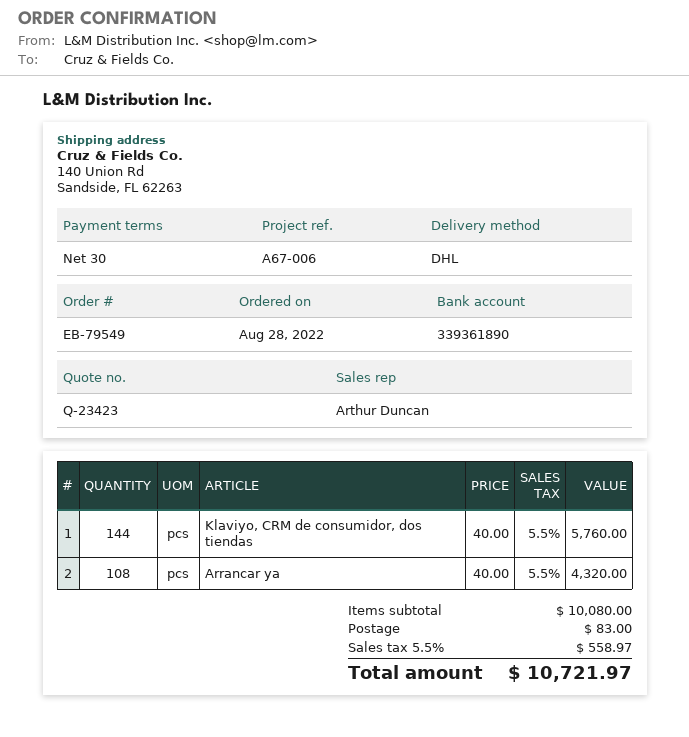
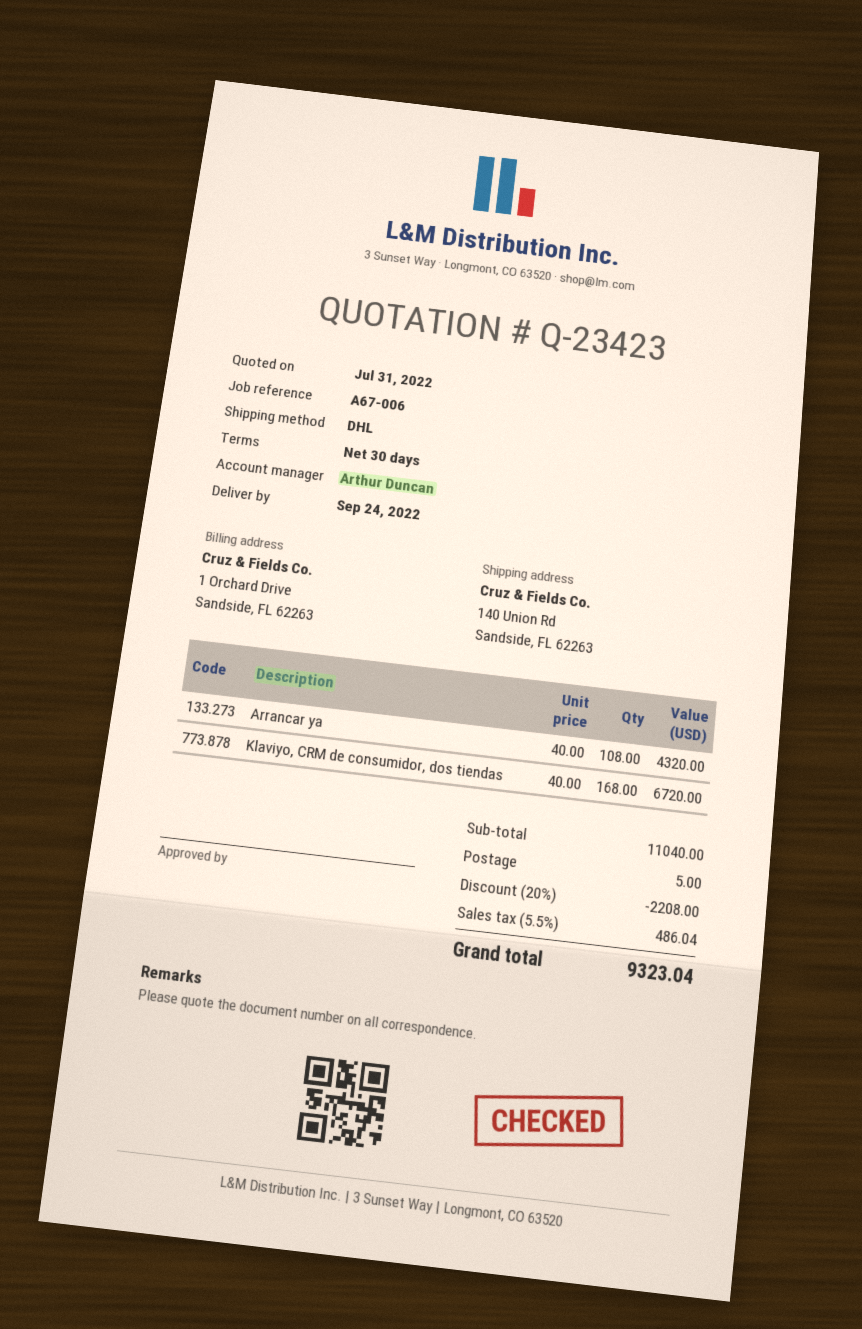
Klaviyo, CRM de consumidor, dos tiendas: 144 x 40.00 = 5760.00 -> 168 x 40.00 = 6720.00
subtotal: 10080.00 -> 11040.00
discount: none -> 20% = 2208.00
shipping: 83.00 -> 5.00
tax: 5.5% = 558.97 -> 5.5% = 486.04
total: 10721.97 -> 9323.04

